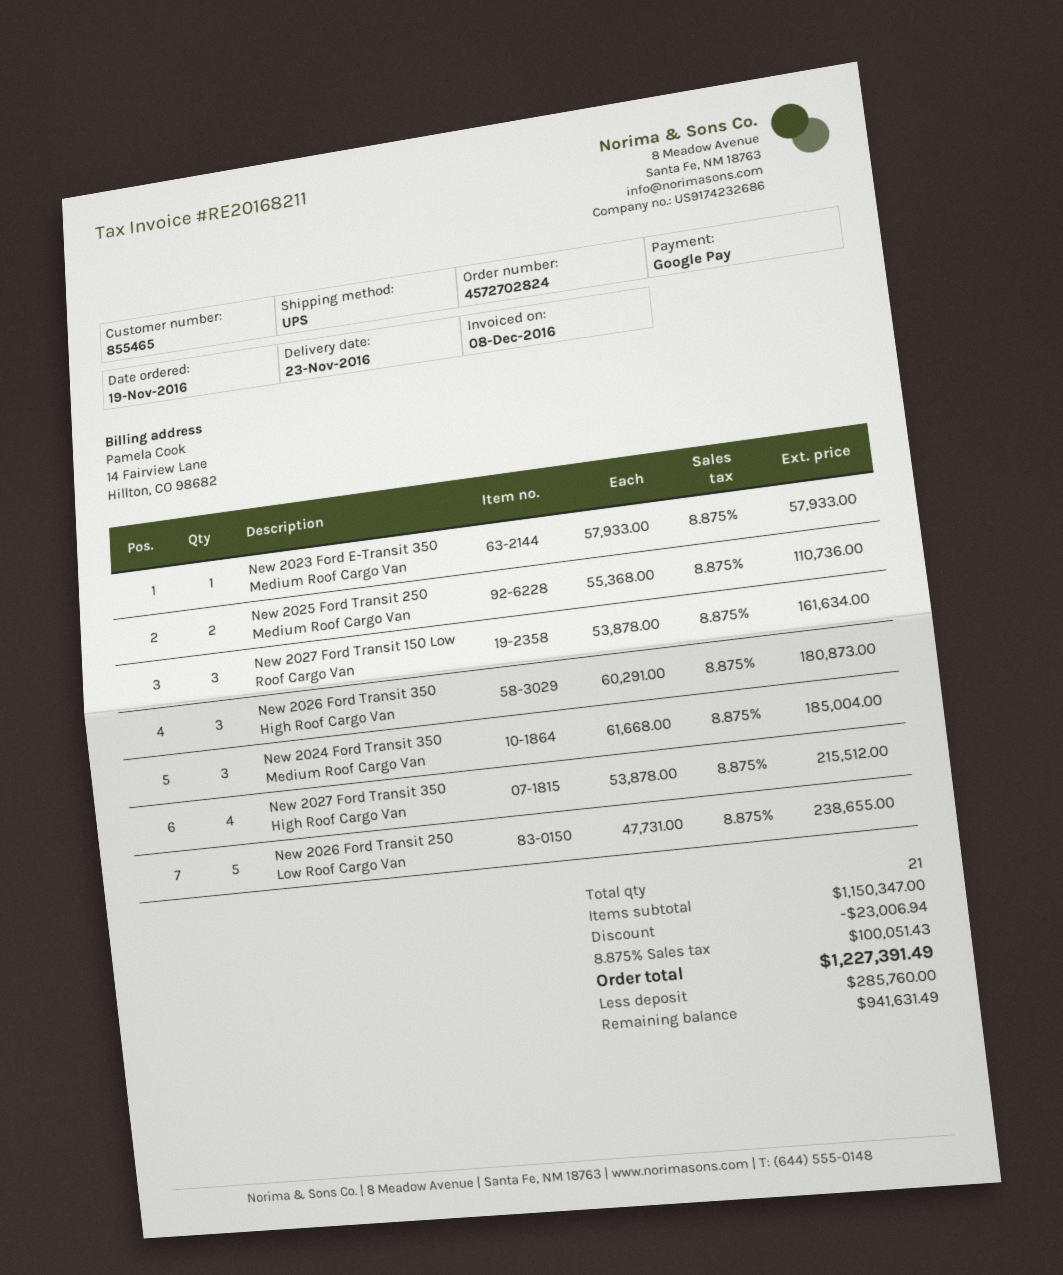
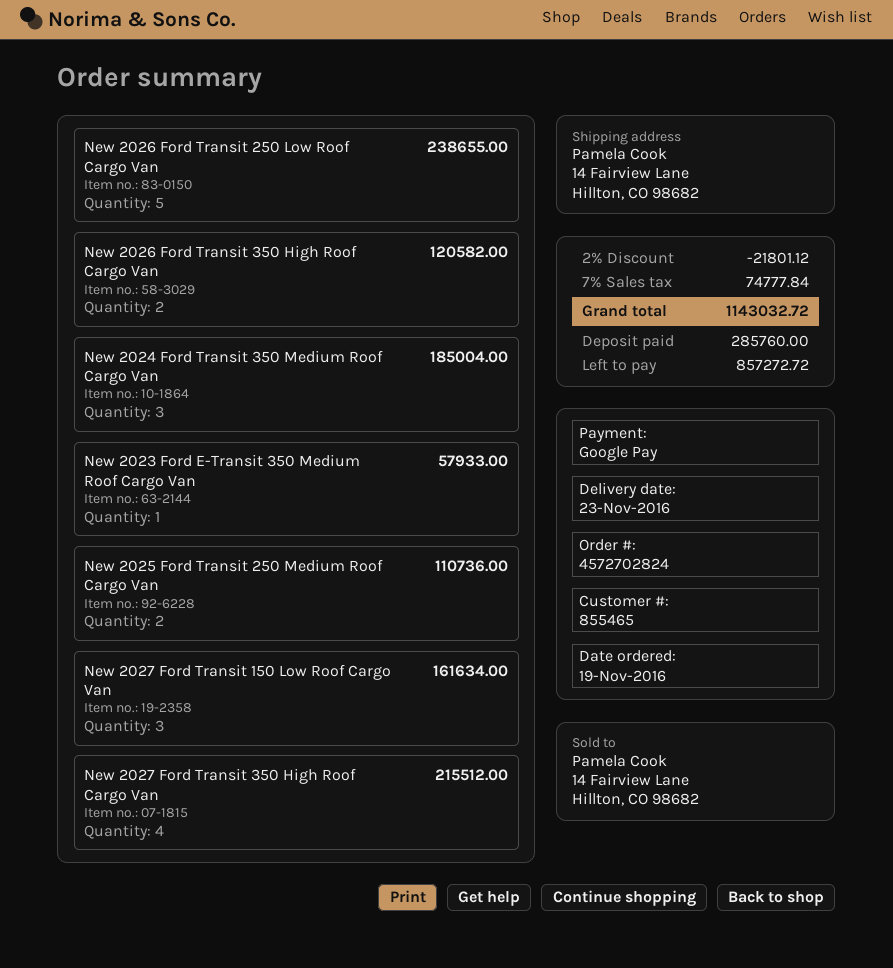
New 2026 Ford Transit 350 High Roof Cargo Van: 3 for 180873.00 -> 2 for 120582.00
discount: 23006.94 -> 21801.12
tax: 8.875% = 100051.43 -> 7% = 74777.84
total: 1227391.49 -> 1143032.72
balance: 941631.49 -> 857272.72

